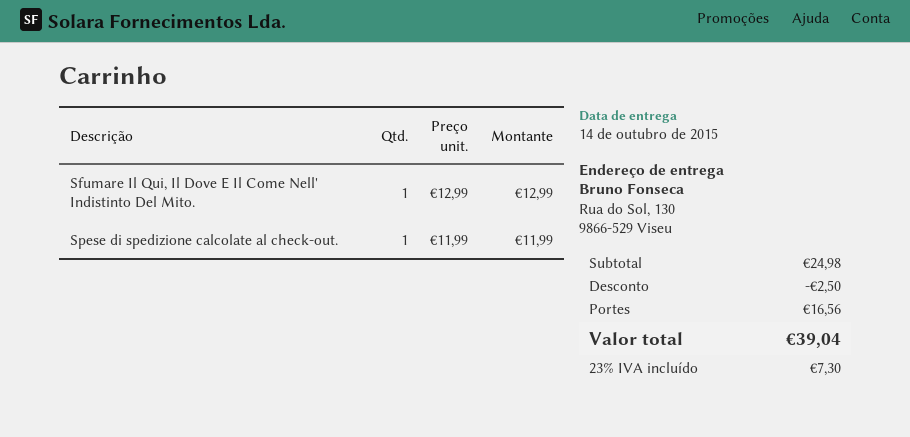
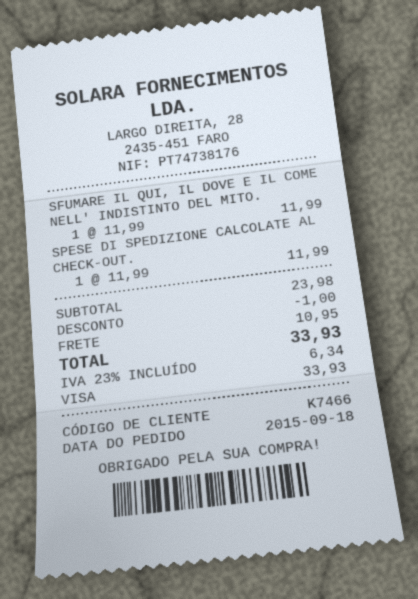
Sfumare Il Qui, Il Dove E Il Come Nell' Indistinto Del Mito.: 1 x 12.99 = 12.99 -> 1 x 11.99 = 11.99
subtotal: 24.98 -> 23.98
discount: 2.50 -> 1.00
shipping: 16.56 -> 10.95
tax: 23% = 7.30 -> 23% = 6.34
total: 39.04 -> 33.93

